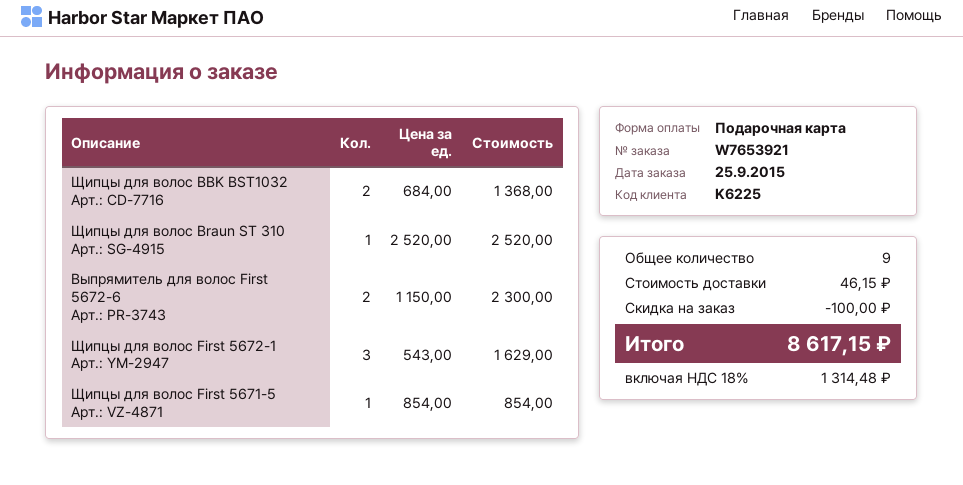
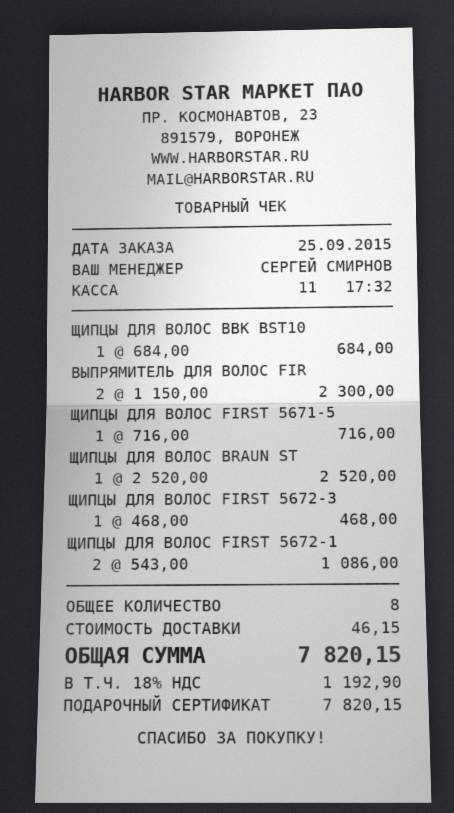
Щипцы для волос BBK BST1032: 2 x 684.00 = 1368.00 -> 1 x 684.00 = 684.00
Щипцы для волос First 5672-1: 3 x 543.00 = 1629.00 -> 2 x 543.00 = 1086.00
Щипцы для волос First 5671-5: 1 x 854.00 = 854.00 -> 1 x 716.00 = 716.00
ЩИПЦЫ ДЛЯ ВОЛОС FIRST 5672-3: none -> 1 x 468.00 = 468.00
total quantity: 9 -> 8
discount: 100.00 -> none
tax: 18% = 1314.48 -> 18% = 1192.90
total: 8617.15 -> 7820.15

